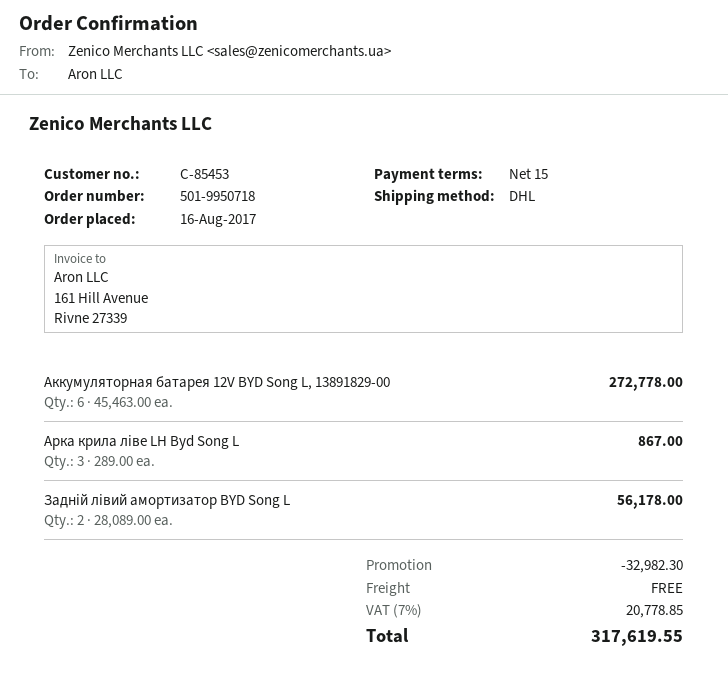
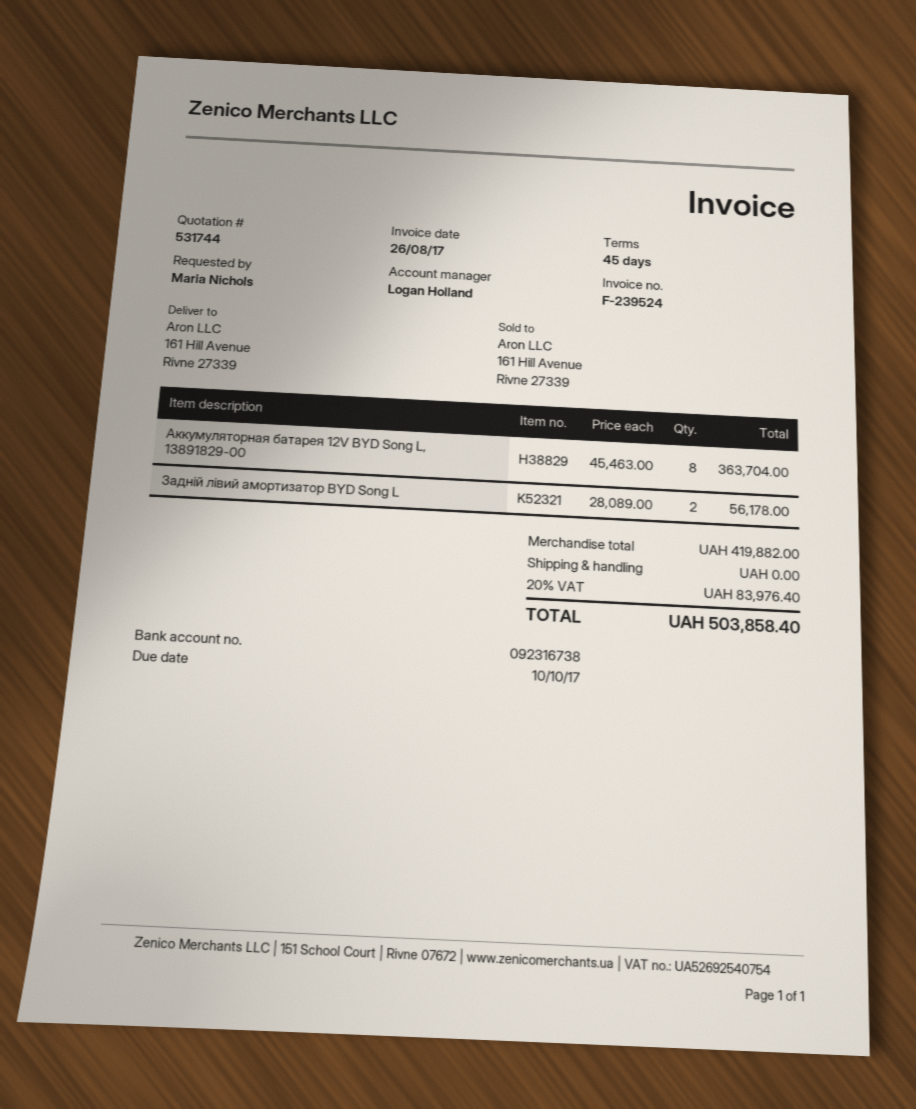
payment terms: 15 days -> 45 days
Аккумуляторная батарея 12V BYD Song L, 13891829-00: 6 x 45463.00 = 272778.00 -> 8 x 45463.00 = 363704.00
Арка крила ліве LH Byd Song L: 3 x 289.00 = 867.00 -> none
discount: 32982.30 -> none
tax: 7% = 20778.85 -> 20% = 83976.40
total: 317619.55 -> 503858.40

